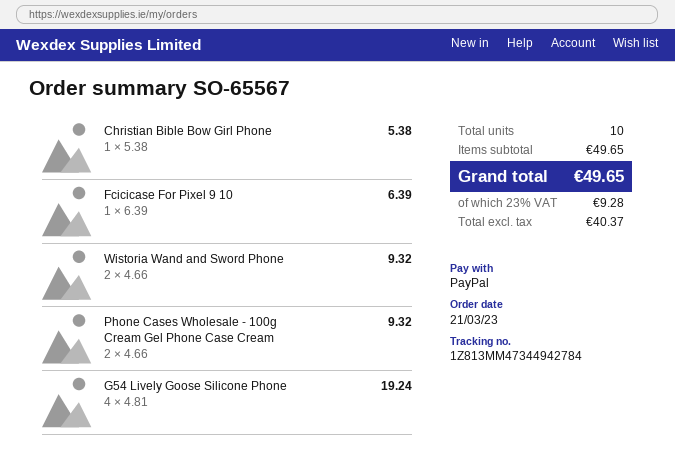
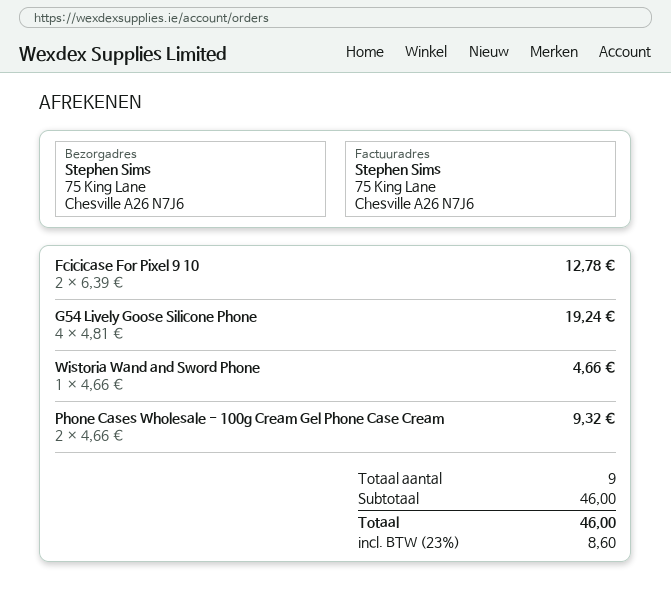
Christian Bible Bow Girl Phone: 1 x 5.38 = 5.38 -> none
Fcicicase For Pixel 9 10: 1 x 6.39 = 6.39 -> 2 x 6.39 = 12.78
Wistoria Wand and Sword Phone: 2 x 4.66 = 9.32 -> 1 x 4.66 = 4.66
total quantity: 10 -> 9
subtotal: 49.65 -> 46.00
tax: 23% = 9.28 -> 23% = 8.60
total: 49.65 -> 46.00

